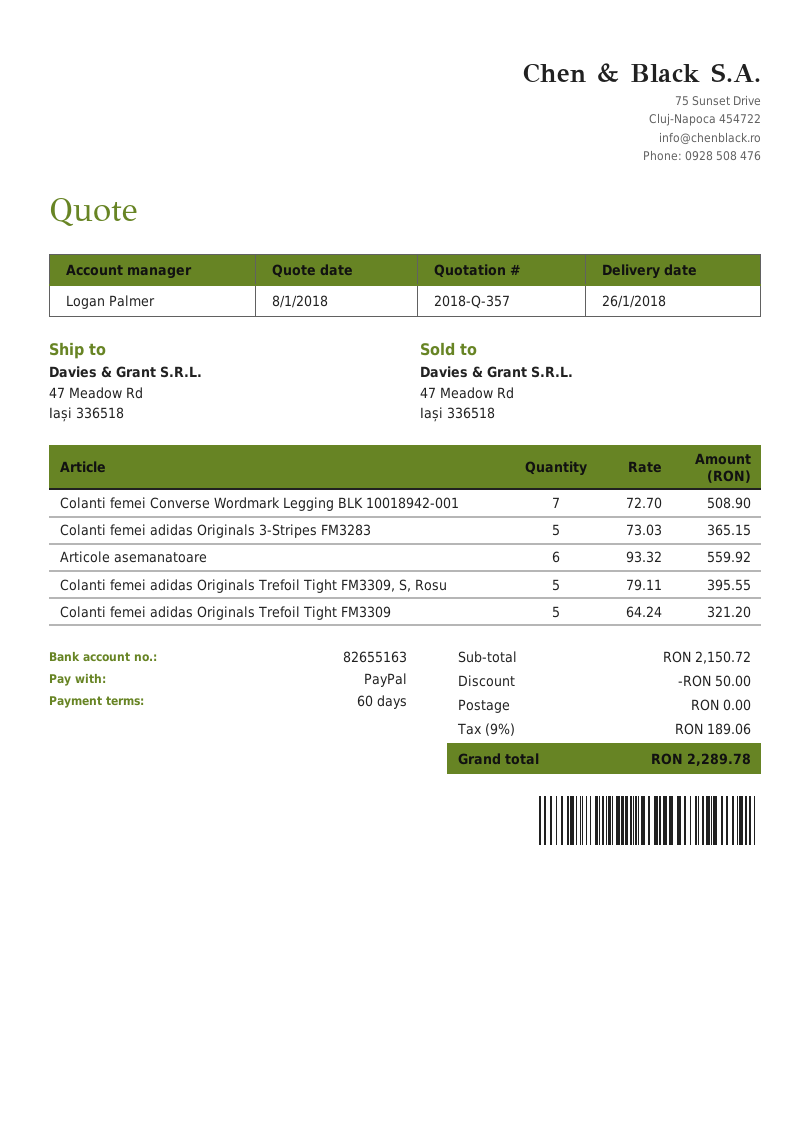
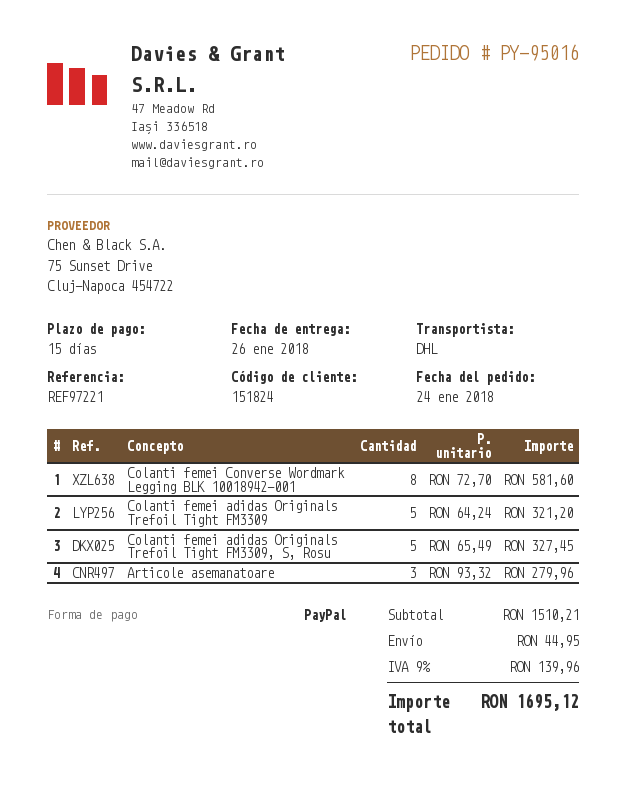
payment terms: 60 days -> 15 days
Colanti femei Converse Wordmark Legging BLK 10018942-001: 7 x 72.70 = 508.90 -> 8 x 72.70 = 581.60
Colanti femei adidas Originals 3-Stripes FM3283: 5 x 73.03 = 365.15 -> none
Articole asemanatoare: 6 x 93.32 = 559.92 -> 3 x 93.32 = 279.96
Colanti femei adidas Originals Trefoil Tight FM3309, S, Rosu: 5 x 79.11 = 395.55 -> 5 x 65.49 = 327.45
subtotal: 2150.72 -> 1510.21
discount: 50.00 -> none
shipping: 0.00 -> 44.95
tax: 9% = 189.06 -> 9% = 139.96
total: 2289.78 -> 1695.12

